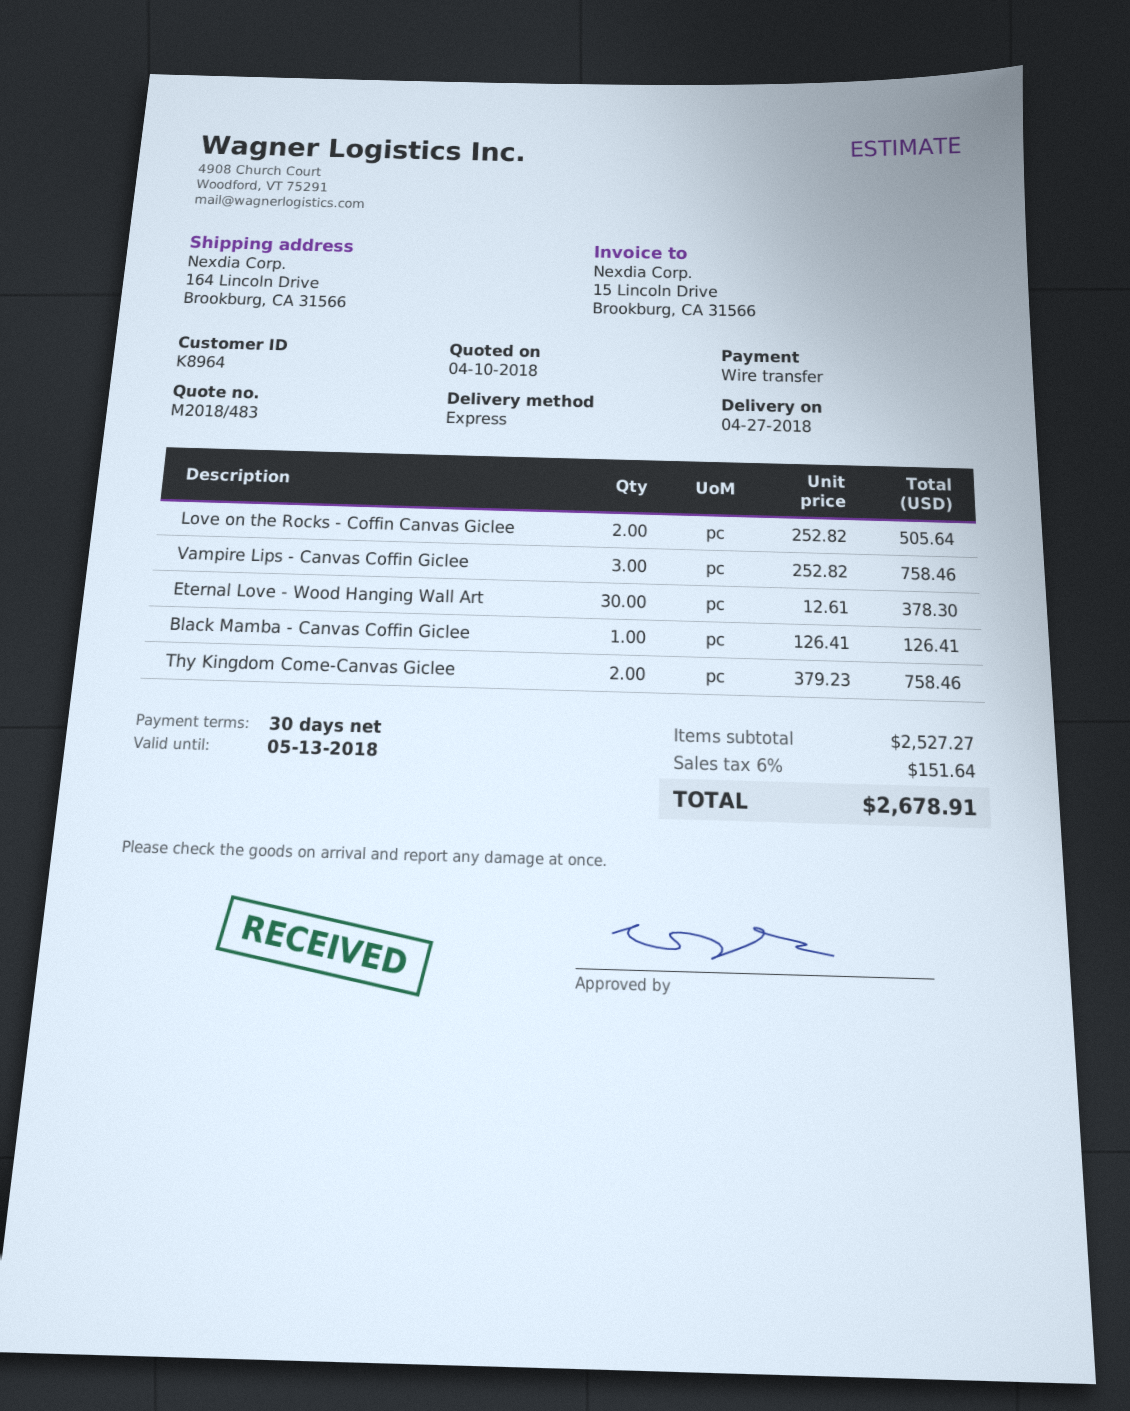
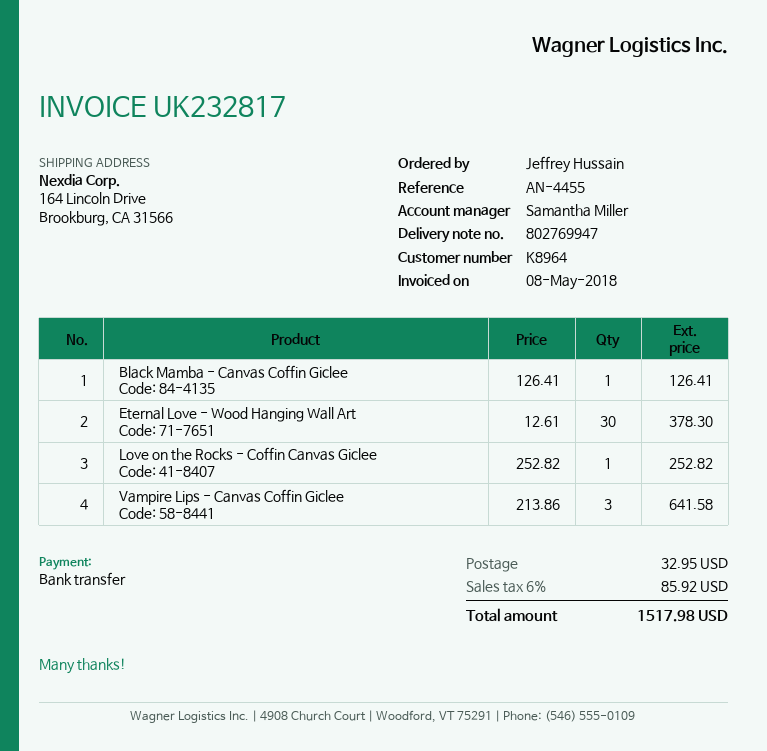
Love on the Rocks - Coffin Canvas Giclee: 2 x 252.82 = 505.64 -> 1 x 252.82 = 252.82
Vampire Lips - Canvas Coffin Giclee: 3 x 252.82 = 758.46 -> 3 x 213.86 = 641.58
Thy Kingdom Come-Canvas Giclee: 2 x 379.23 = 758.46 -> none
shipping: none -> 32.95
tax: 6% = 151.64 -> 6% = 85.92
total: 2678.91 -> 1517.98

